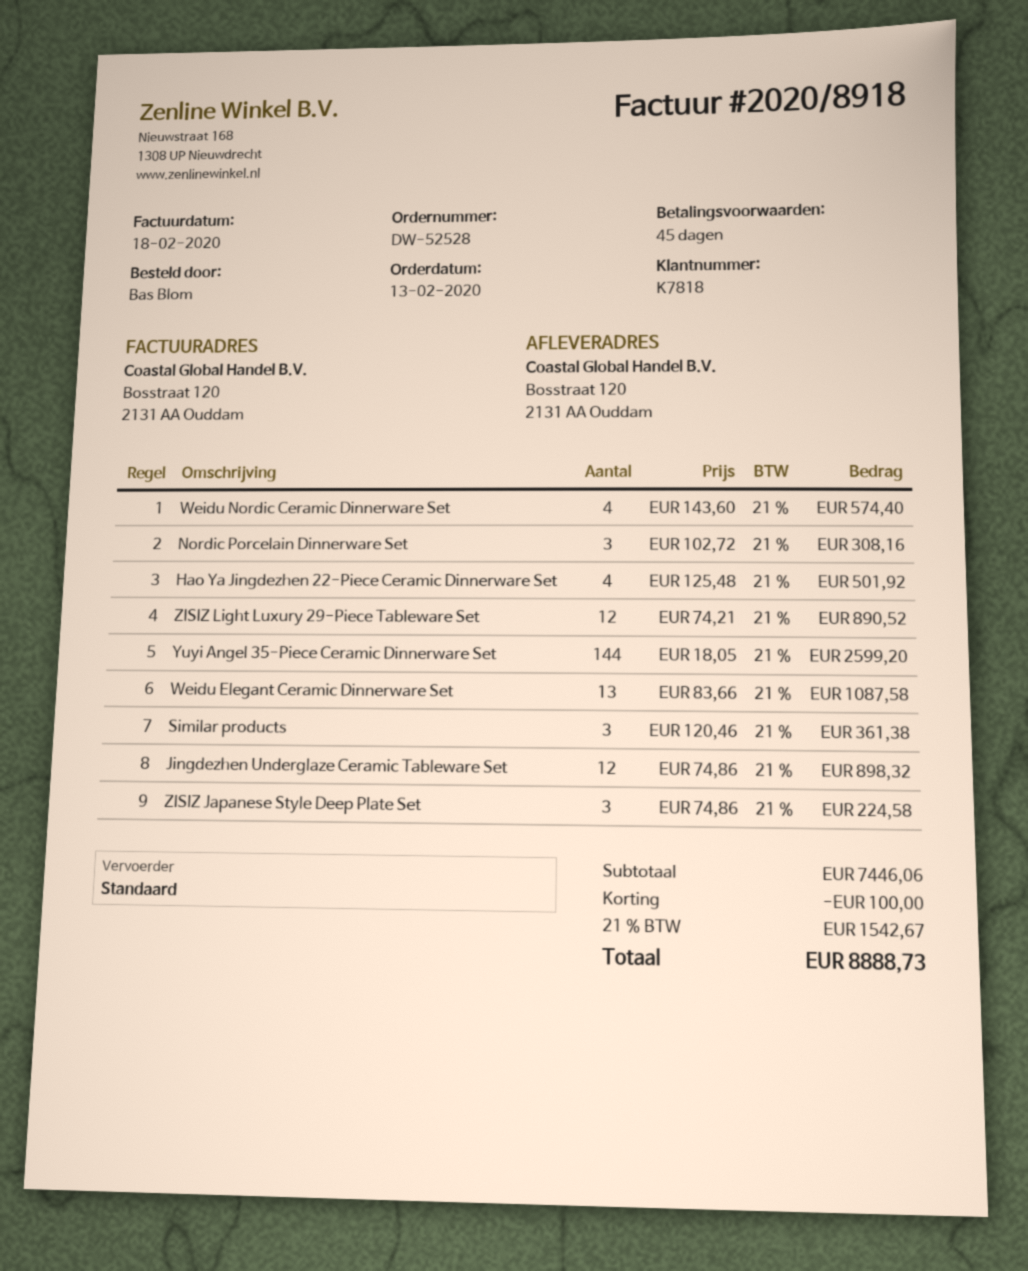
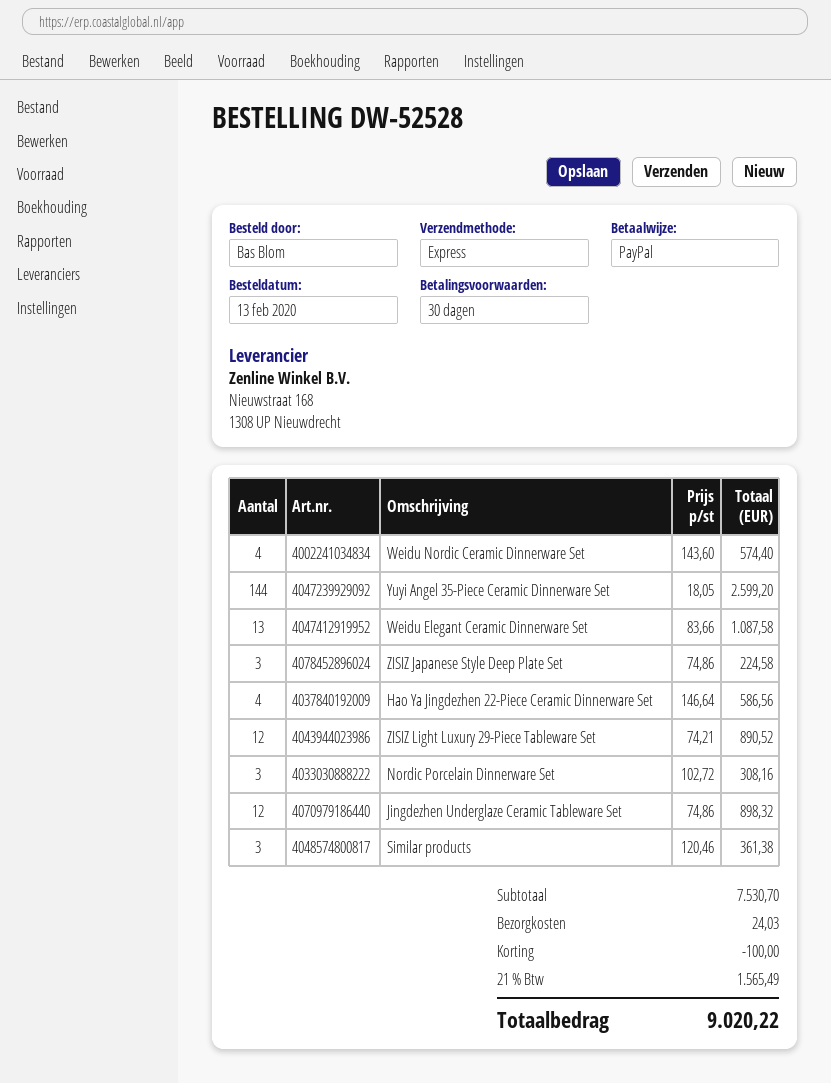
payment terms: 45 days -> 30 days
shipping method: standard -> express
Hao Ya Jingdezhen 22-Piece Ceramic Dinnerware Set: 4 x 125.48 = 501.92 -> 4 x 146.64 = 586.56
subtotal: 7446.06 -> 7530.70
shipping: none -> 24.03
tax: 21% = 1542.67 -> 21% = 1565.49
total: 8888.73 -> 9020.22

